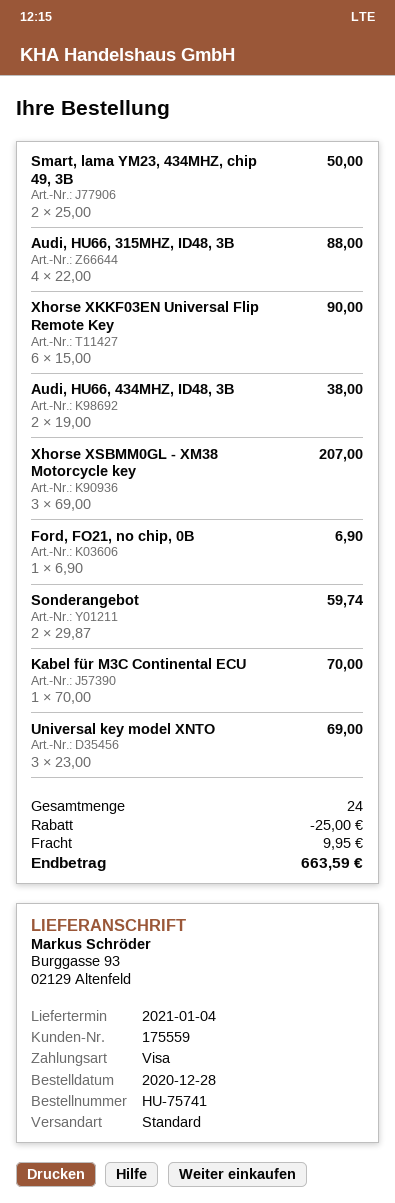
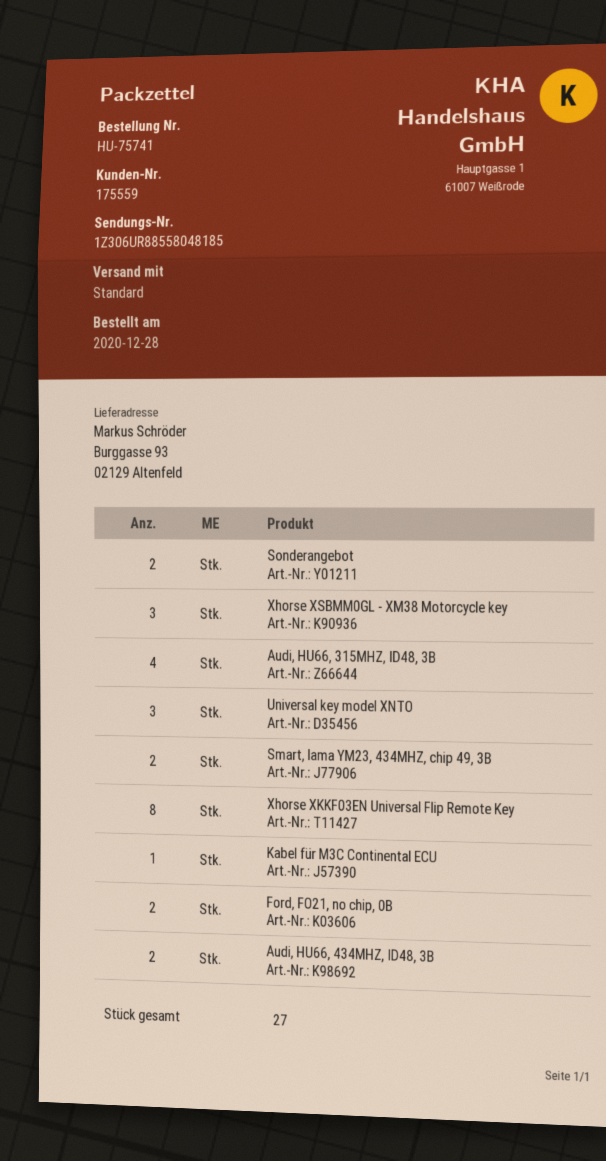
Xhorse XKKF03EN Universal Flip Remote Key: 6 -> 8
Ford, FO21, no chip, 0B: 1 -> 2
total quantity: 24 -> 27

